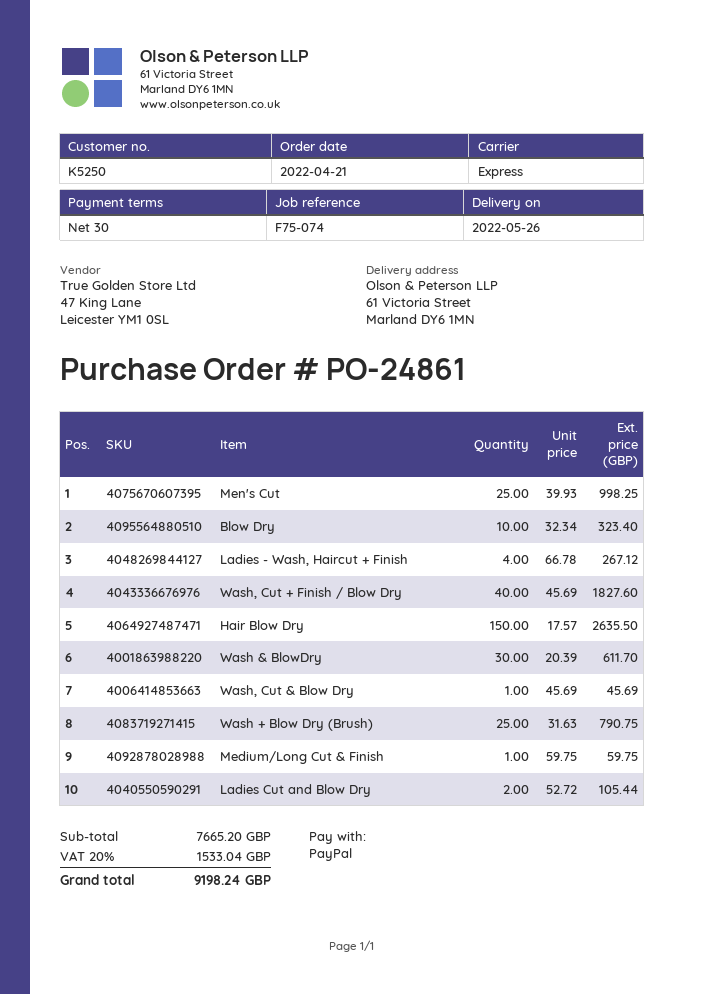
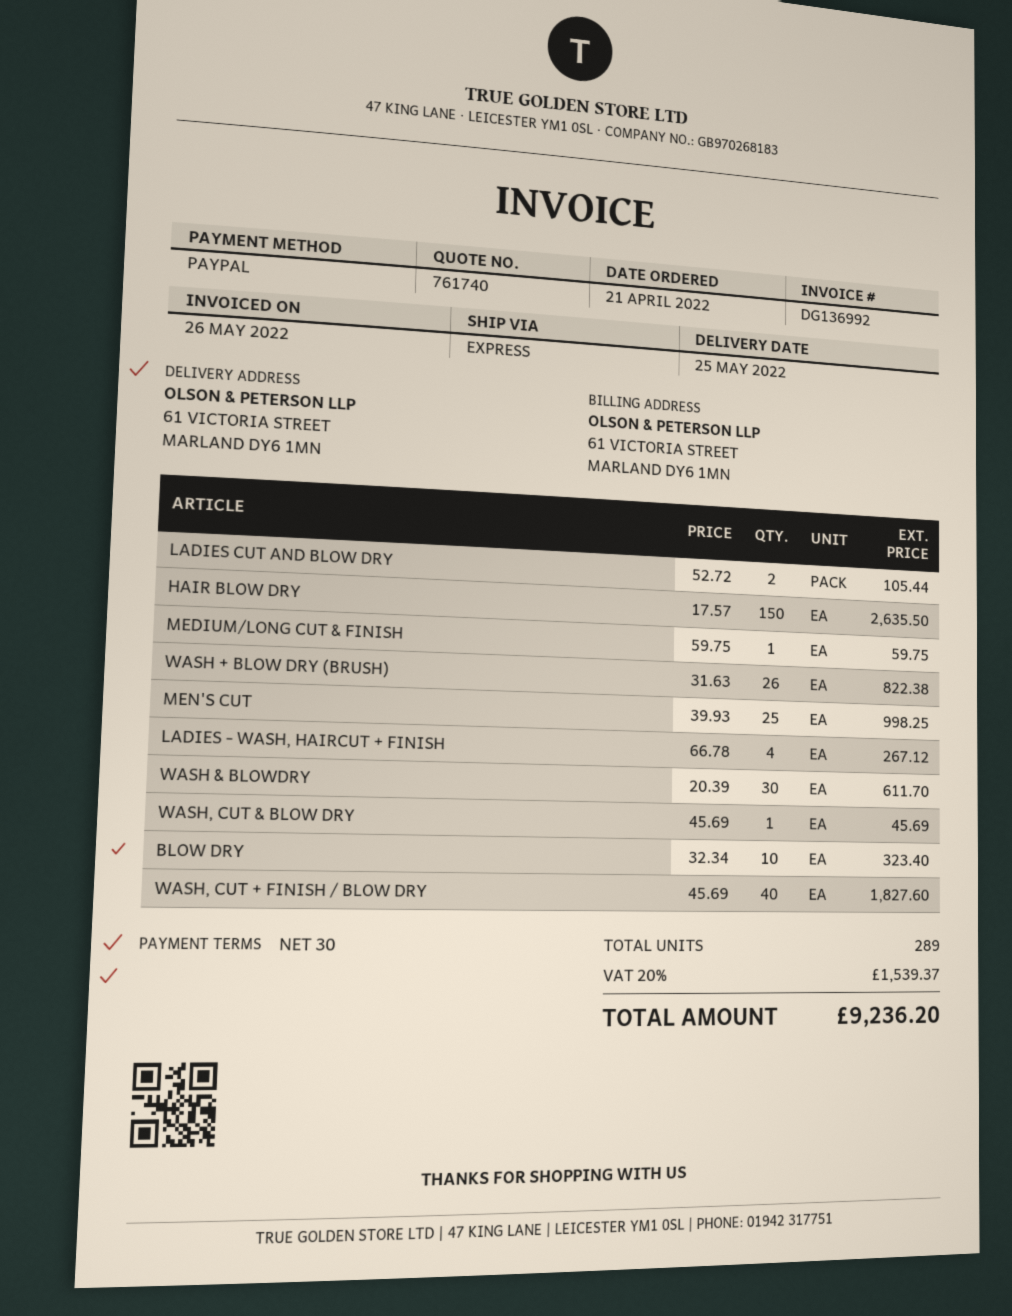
delivery date: 2022-05-26 -> 2022-05-25
Wash + Blow Dry (Brush): 25 x 31.63 = 790.75 -> 26 x 31.63 = 822.38
tax: 20% = 1533.04 -> 20% = 1539.37
total: 9198.24 -> 9236.20

